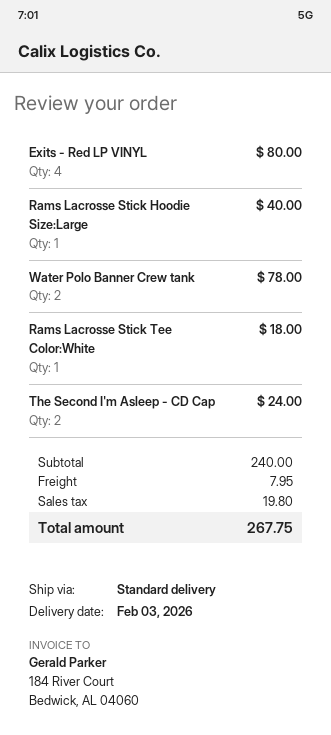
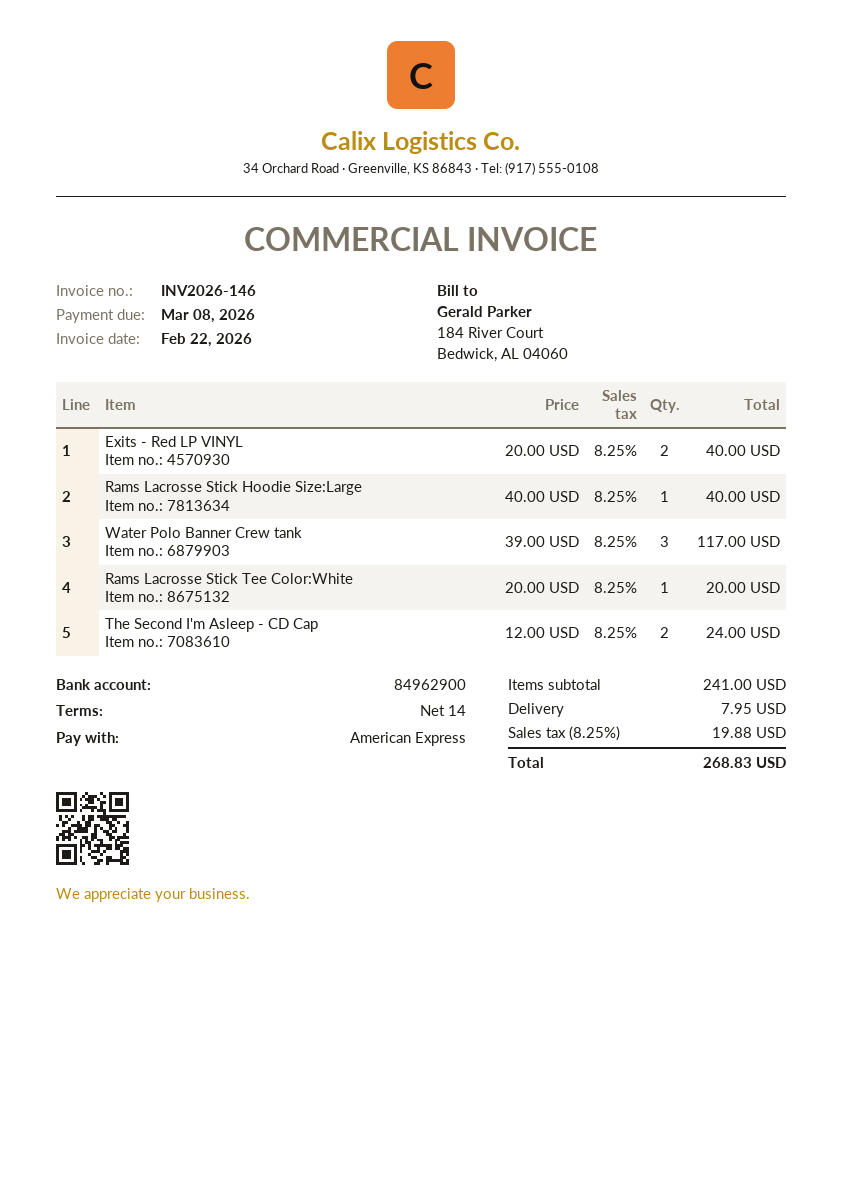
Exits - Red LP VINYL: 4 for 80.00 -> 2 for 40.00
Water Polo Banner Crew tank: 2 for 78.00 -> 3 for 117.00
Rams Lacrosse Stick Tee Color:White: 1 for 18.00 -> 1 for 20.00
subtotal: 240.00 -> 241.00
tax: 19.80 -> 19.88
total: 267.75 -> 268.83

